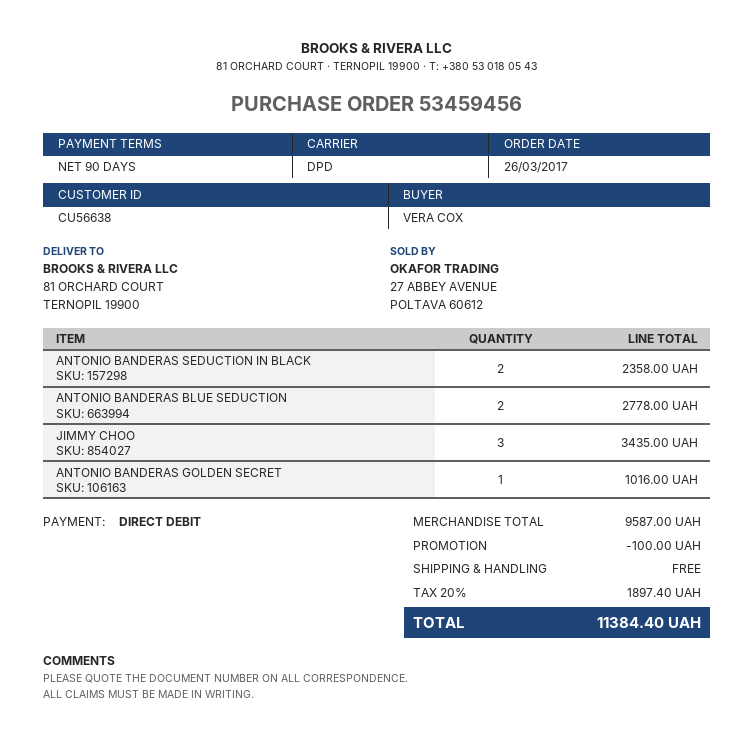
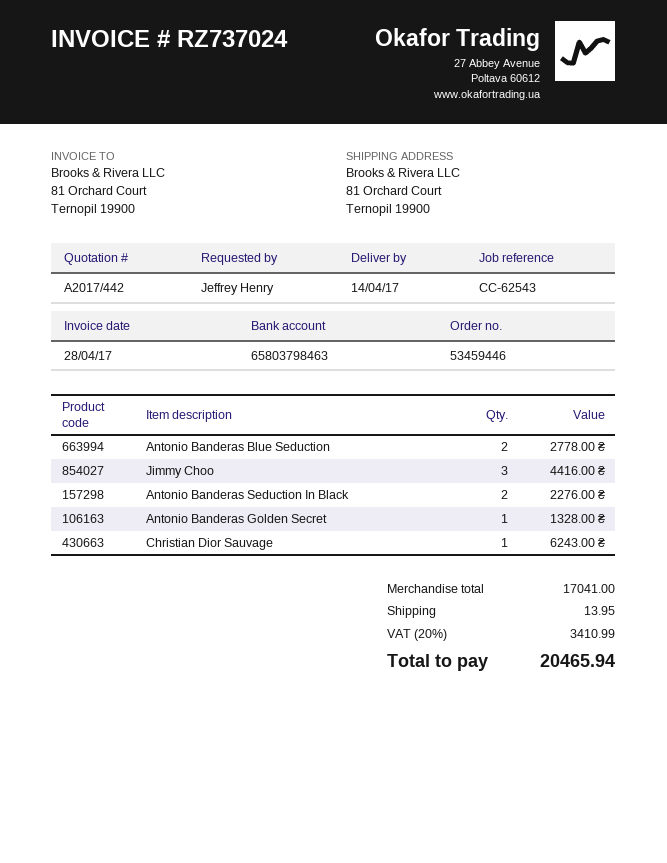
order number: 53459456 -> 53459446
ordered by: VERA COX -> Jeffrey Henry
ANTONIO BANDERAS SEDUCTION IN BLACK: 2 for 2358.00 -> 2 for 2276.00
JIMMY CHOO: 3 for 3435.00 -> 3 for 4416.00
ANTONIO BANDERAS GOLDEN SECRET: 1 for 1016.00 -> 1 for 1328.00
Christian Dior Sauvage: none -> 1 for 6243.00
subtotal: 9587.00 -> 17041.00
discount: 100.00 -> none
shipping: 0.00 -> 13.95
tax: 20% = 1897.40 -> 20% = 3410.99
total: 11384.40 -> 20465.94

